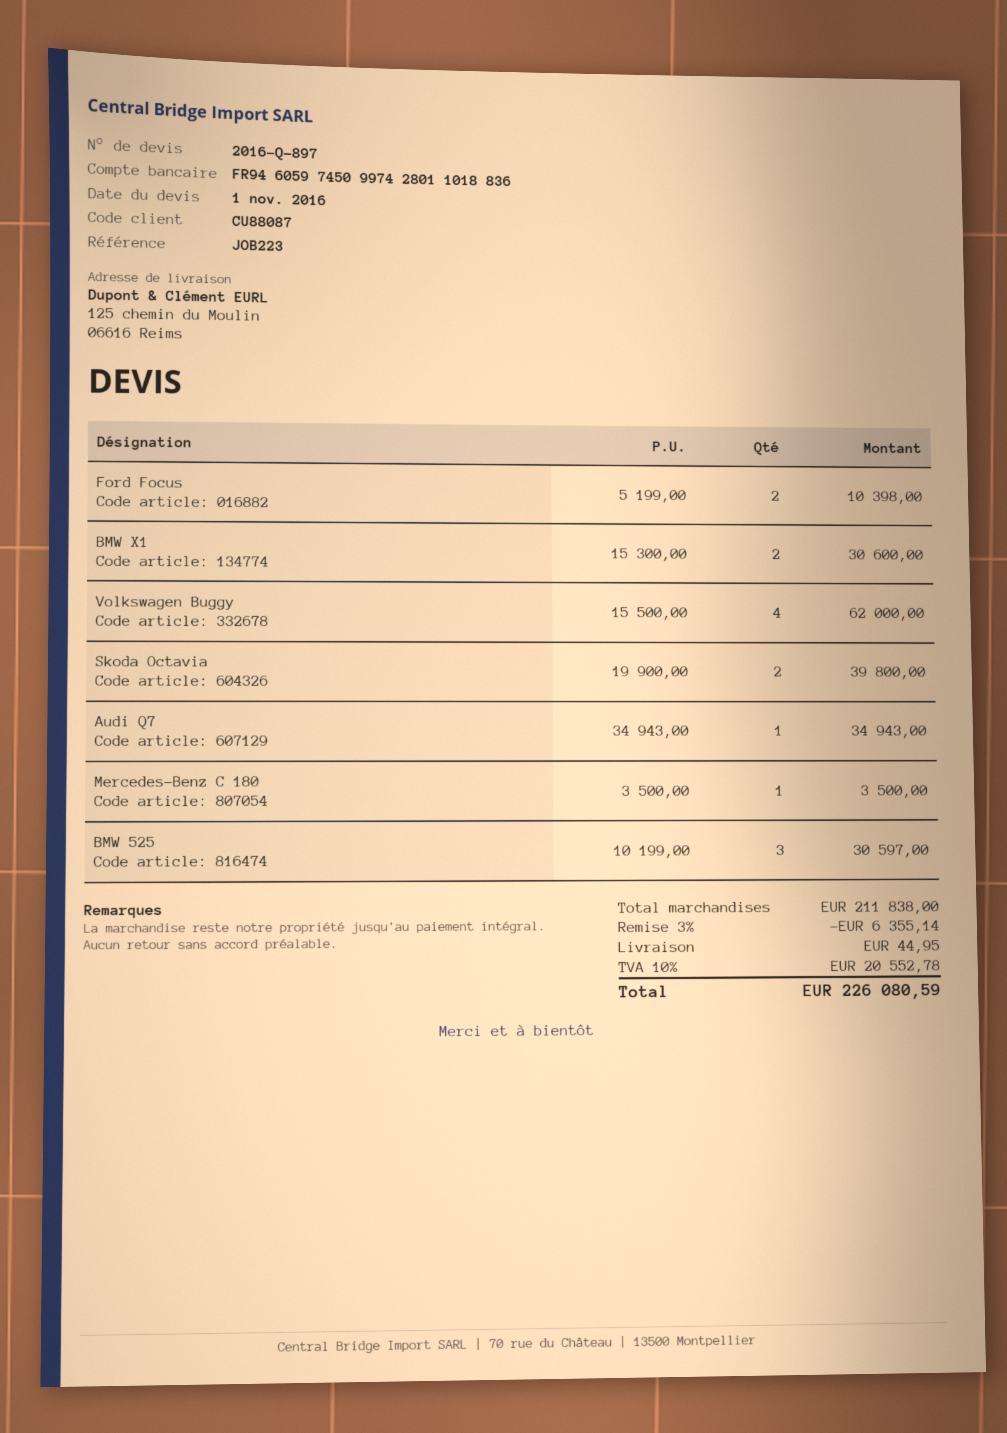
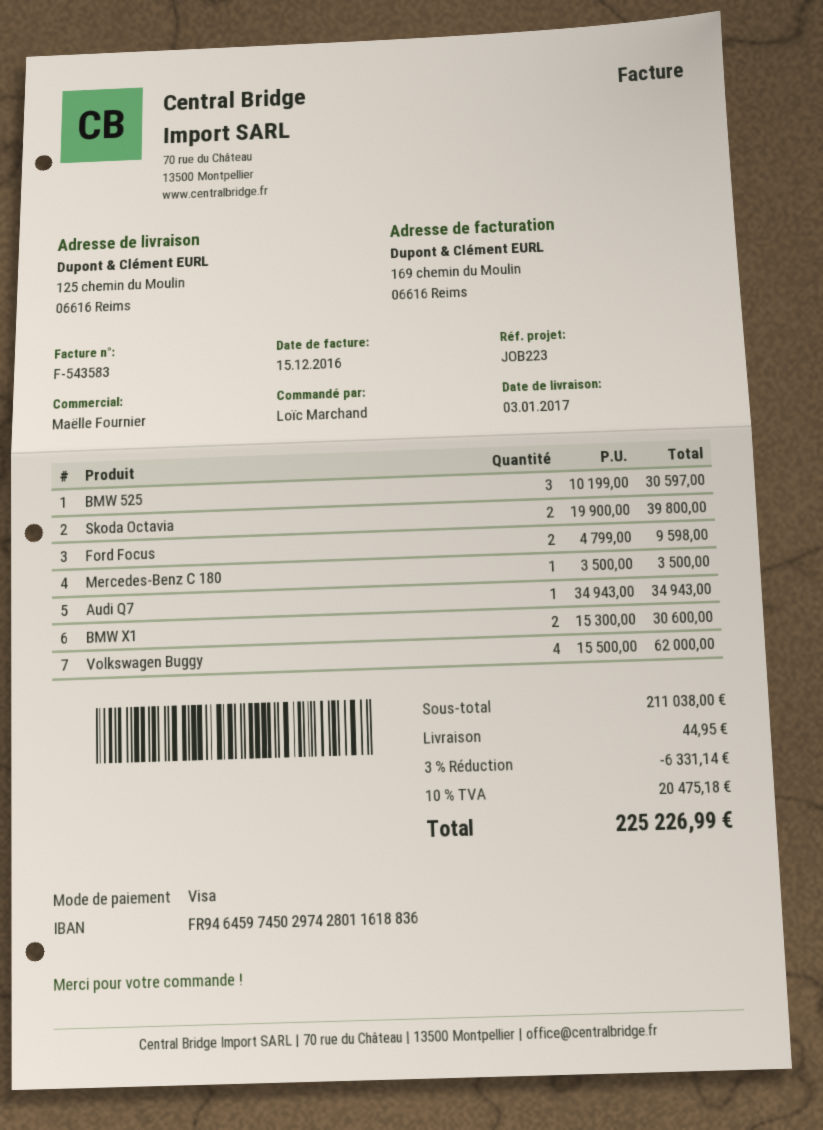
bank account: FR9460597450997428011018836 -> FR9464597450297428011618836
Ford Focus: 2 x 5199.00 = 10398.00 -> 2 x 4799.00 = 9598.00
subtotal: 211838.00 -> 211038.00
discount: 3% = 6355.14 -> 3% = 6331.14
tax: 10% = 20552.78 -> 10% = 20475.18
total: 226080.59 -> 225226.99

